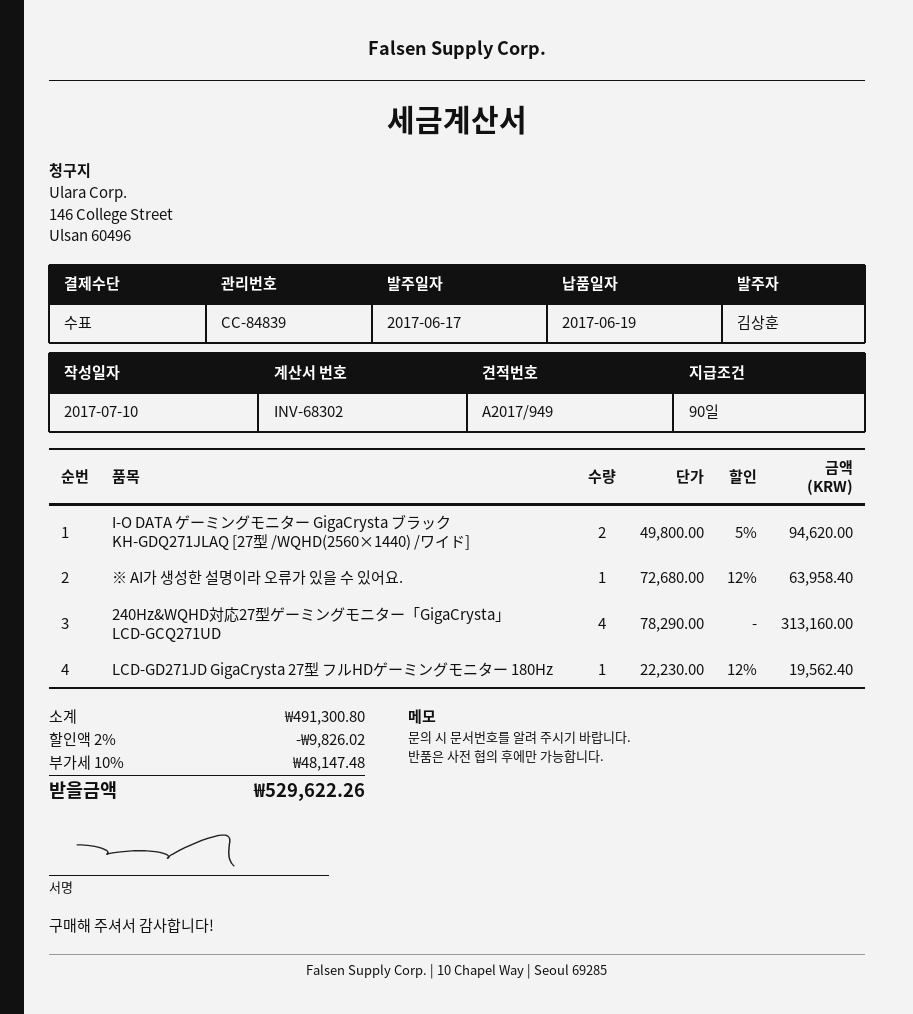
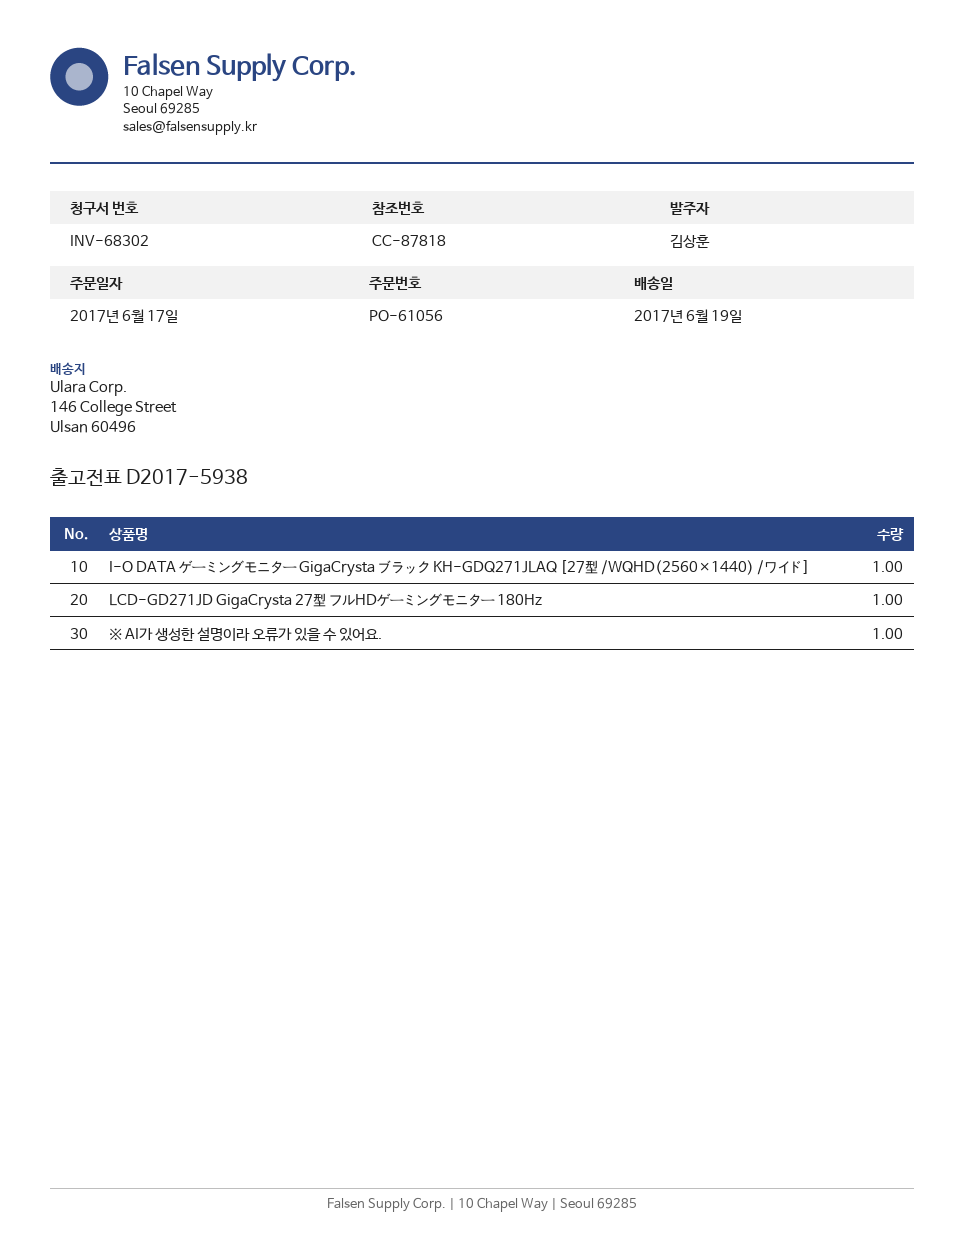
reference: CC-84839 -> CC-87818
I-O DATA ゲーミングモニター GigaCrysta ブラック KH-GDQ271JLAQ [27型 /WQHD(2560×1440) /ワイド]: 2 -> 1
240Hz&WQHD対応27型ゲーミングモニター「GigaCrysta」 LCD-GCQ271UD: 4 -> none

